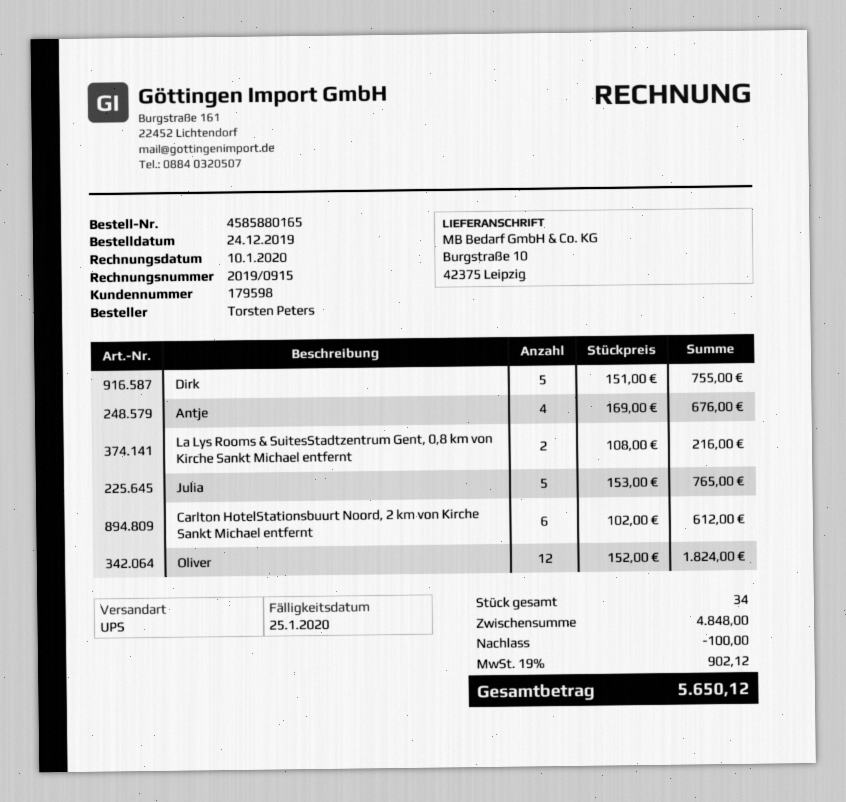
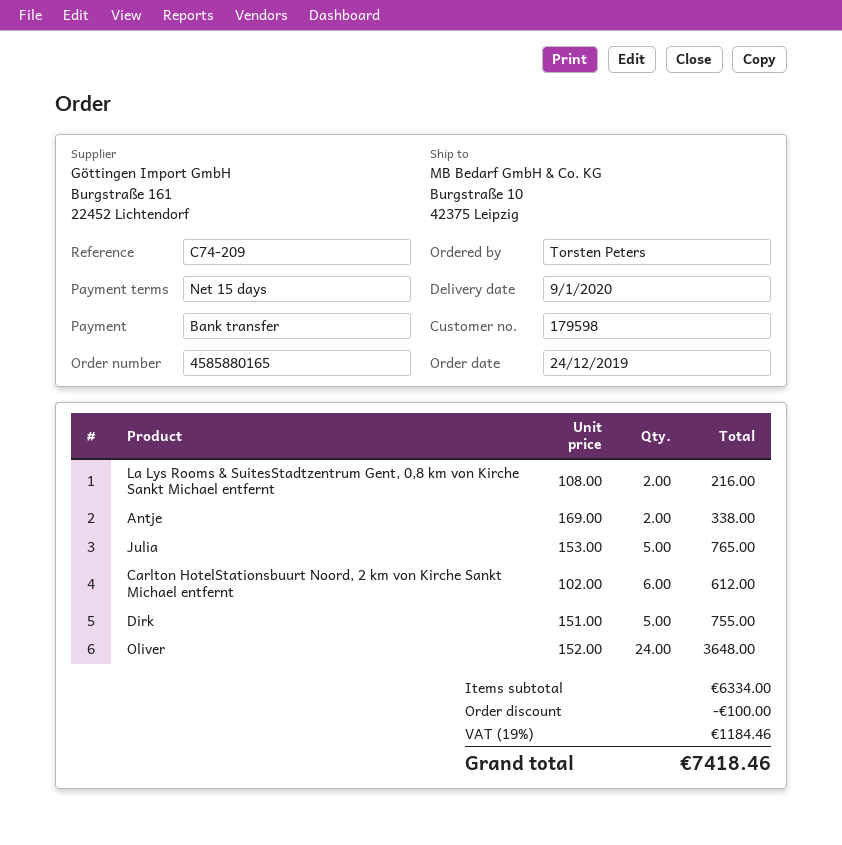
Antje: 4 x 169.00 = 676.00 -> 2 x 169.00 = 338.00
Oliver: 12 x 152.00 = 1824.00 -> 24 x 152.00 = 3648.00
subtotal: 4848.00 -> 6334.00
tax: 19% = 902.12 -> 19% = 1184.46
total: 5650.12 -> 7418.46

